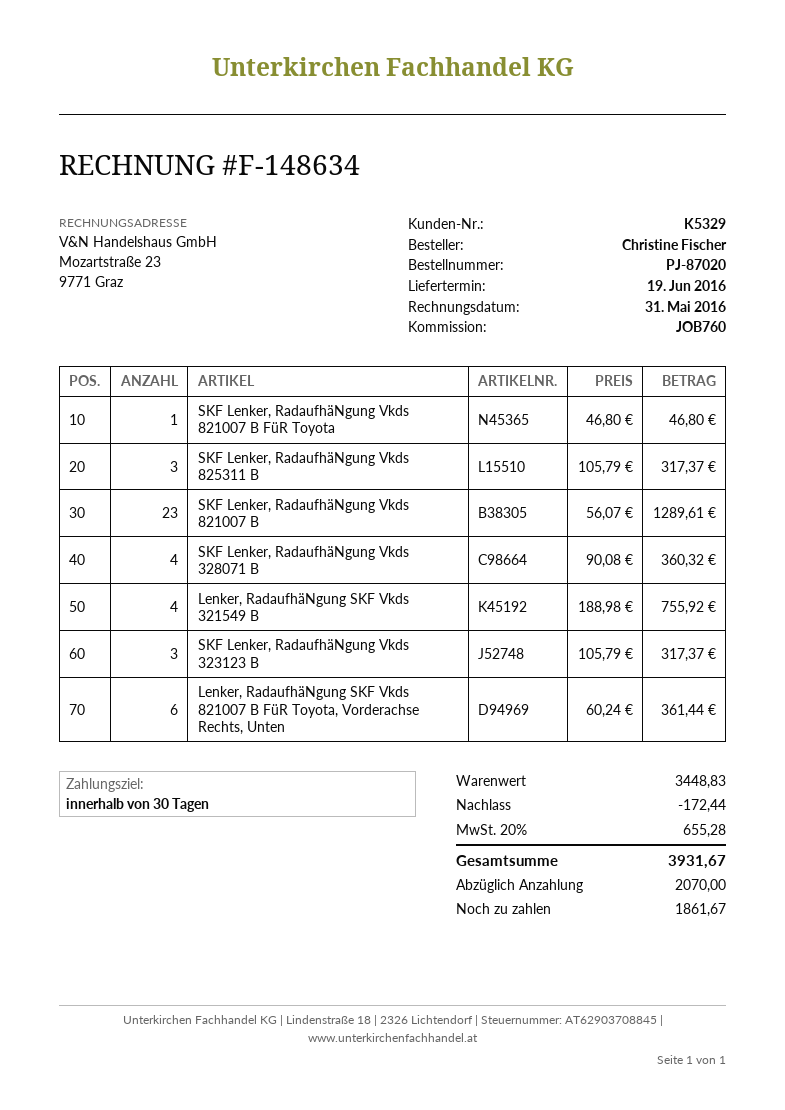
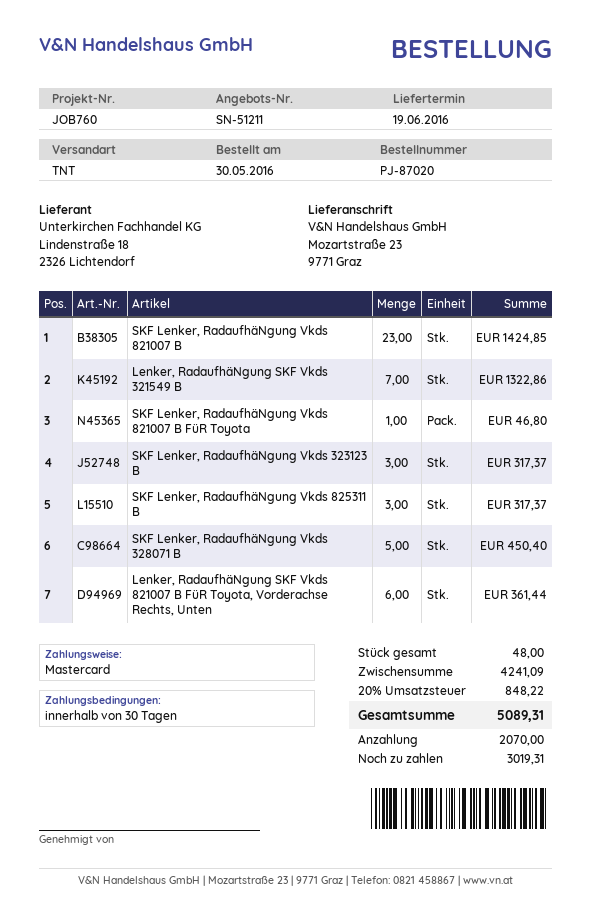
SKF Lenker, RadaufhäNgung Vkds 821007 B: 23 for 1289.61 -> 23 for 1424.85
SKF Lenker, RadaufhäNgung Vkds 328071 B: 4 for 360.32 -> 5 for 450.40
Lenker, RadaufhäNgung SKF Vkds 321549 B: 4 for 755.92 -> 7 for 1322.86
subtotal: 3448.83 -> 4241.09
discount: 172.44 -> none
tax: 20% = 655.28 -> 20% = 848.22
total: 3931.67 -> 5089.31
balance: 1861.67 -> 3019.31

